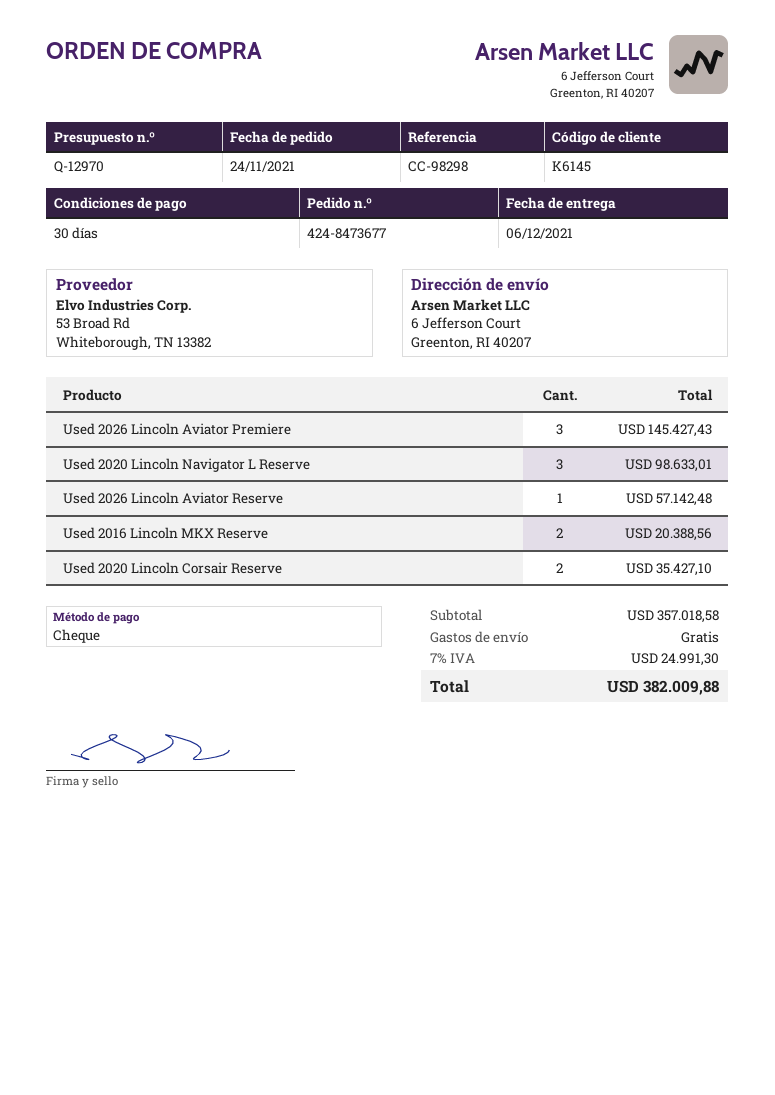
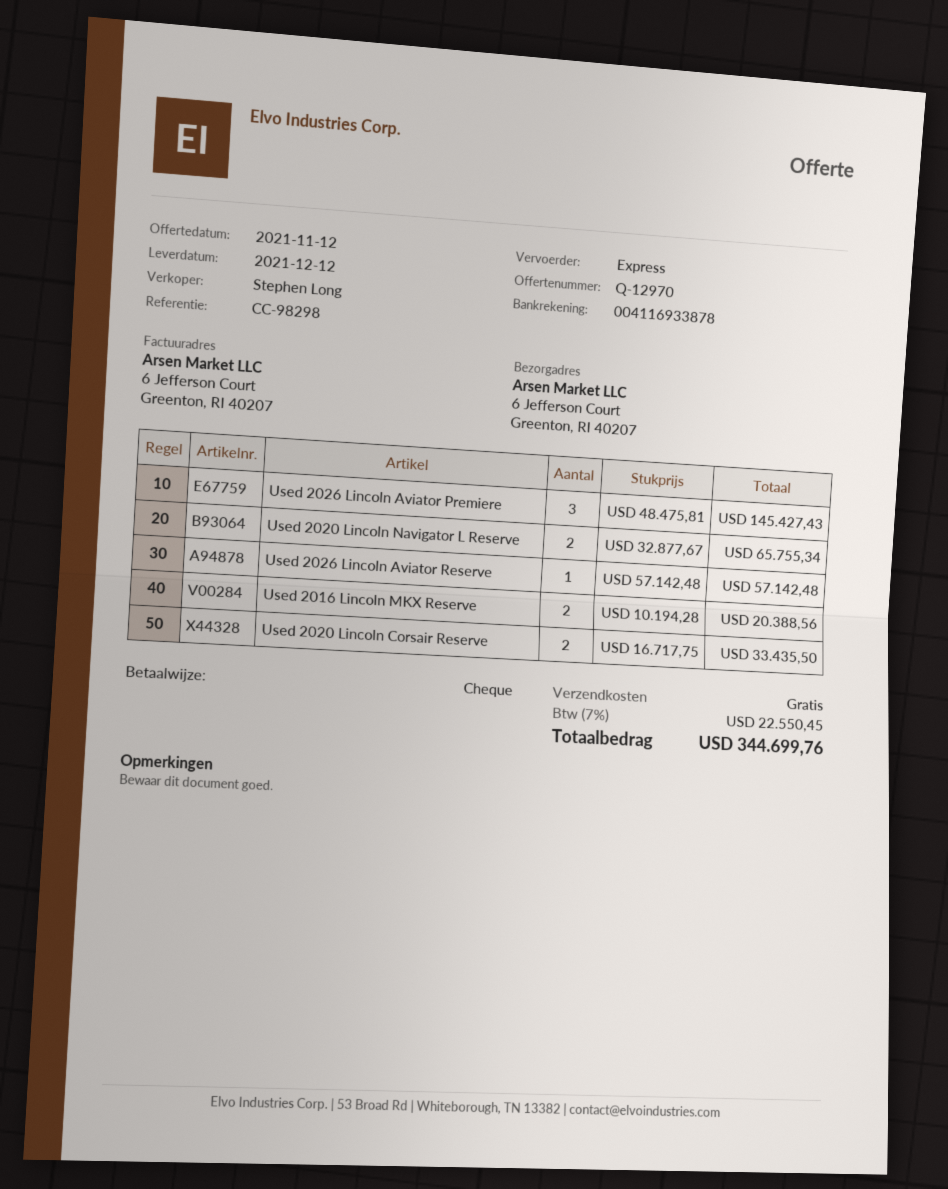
delivery date: 2021-12-06 -> 2021-12-12
Used 2020 Lincoln Navigator L Reserve: 3 for 98633.01 -> 2 for 65755.34
Used 2020 Lincoln Corsair Reserve: 2 for 35427.10 -> 2 for 33435.50
tax: 7% = 24991.30 -> 7% = 22550.45
total: 382009.88 -> 344699.76

